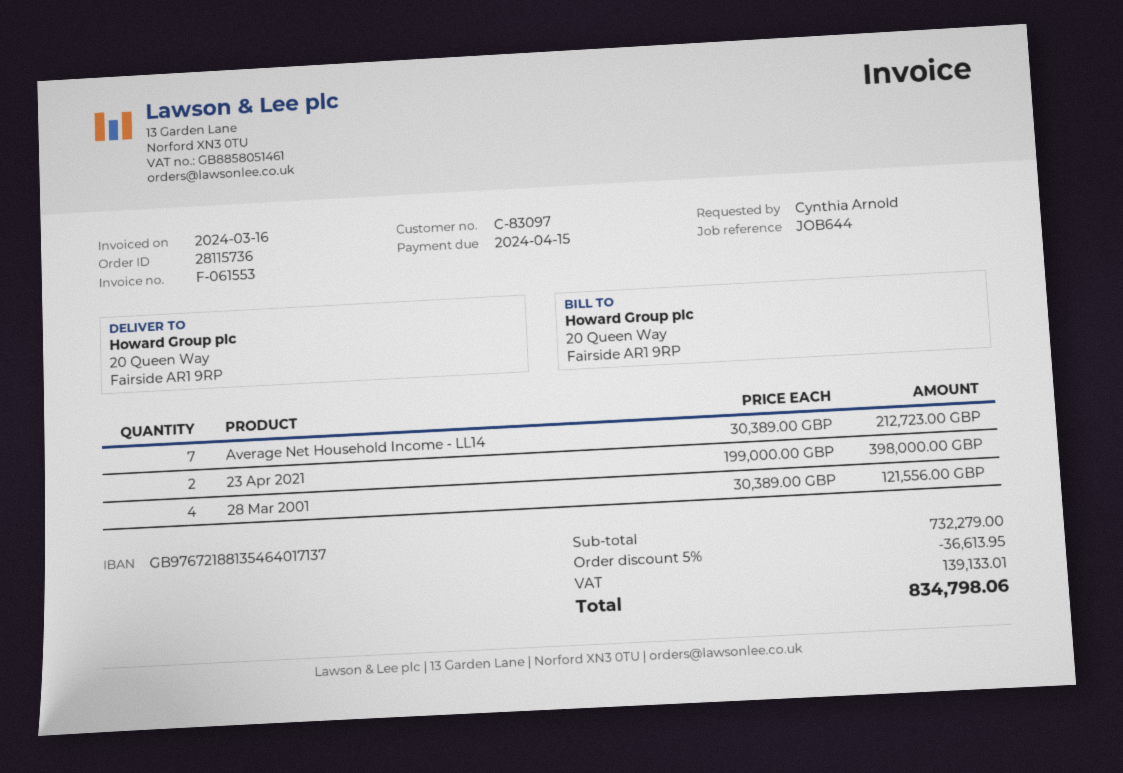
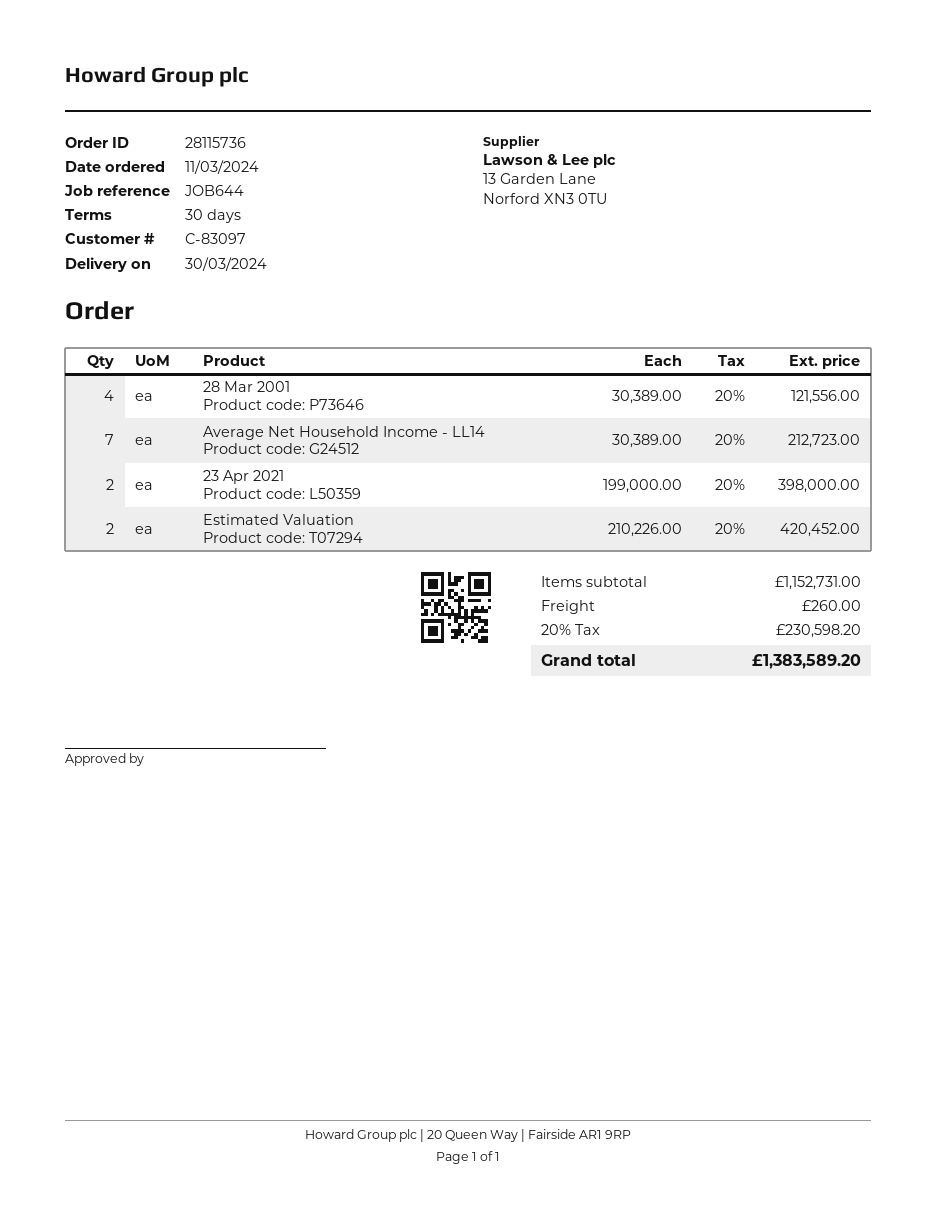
Estimated Valuation: none -> 2 x 210226.00 = 420452.00
subtotal: 732279.00 -> 1152731.00
discount: 5% = 36613.95 -> none
shipping: none -> 260.00
tax: 139133.01 -> 230598.20
total: 834798.06 -> 1383589.20

